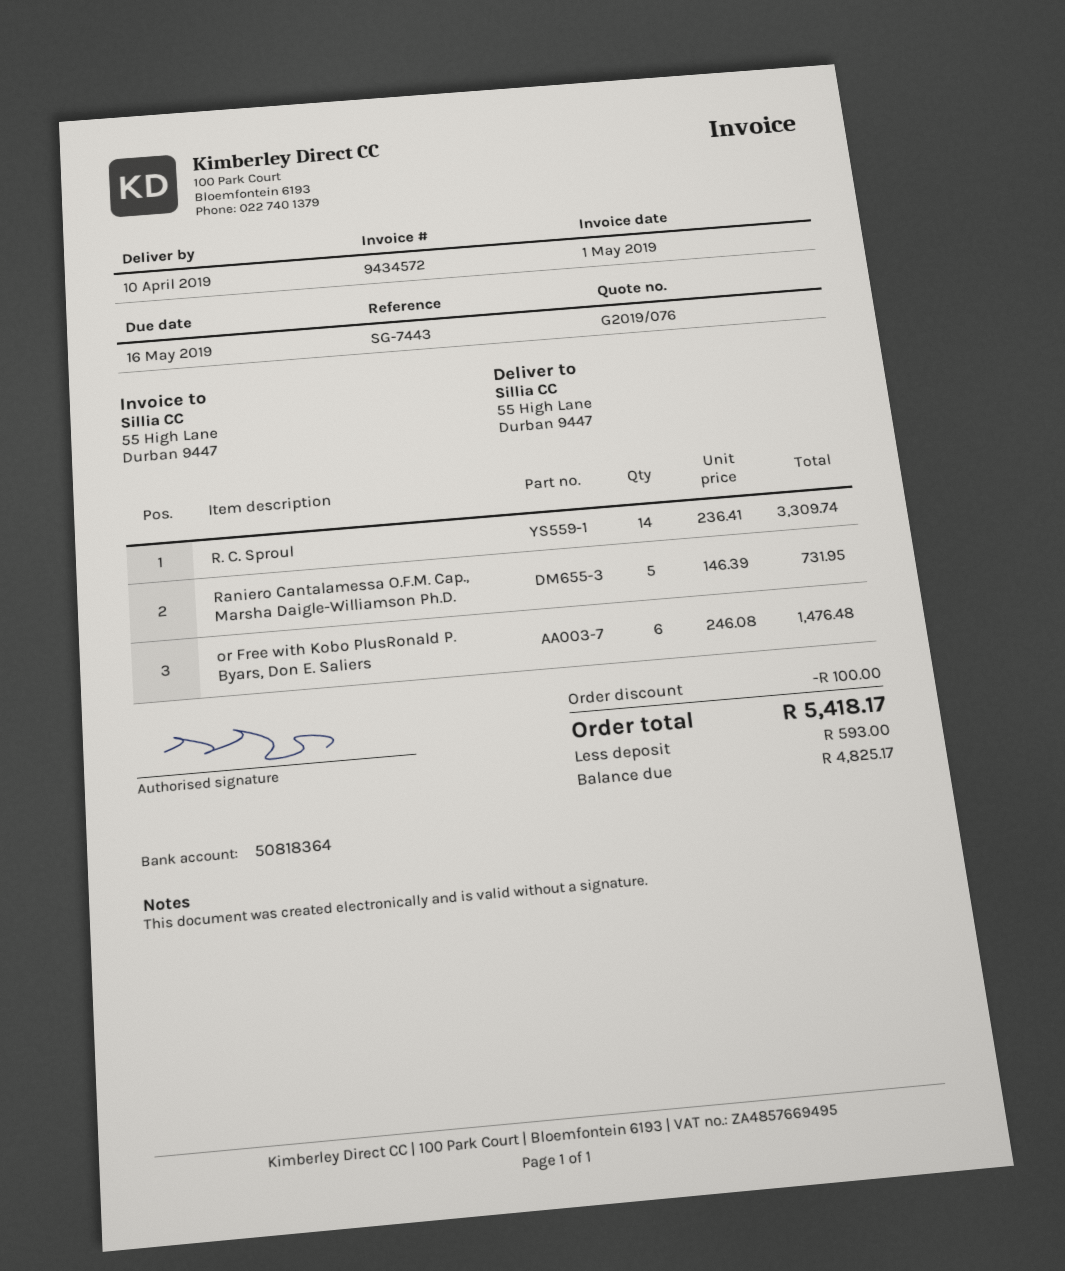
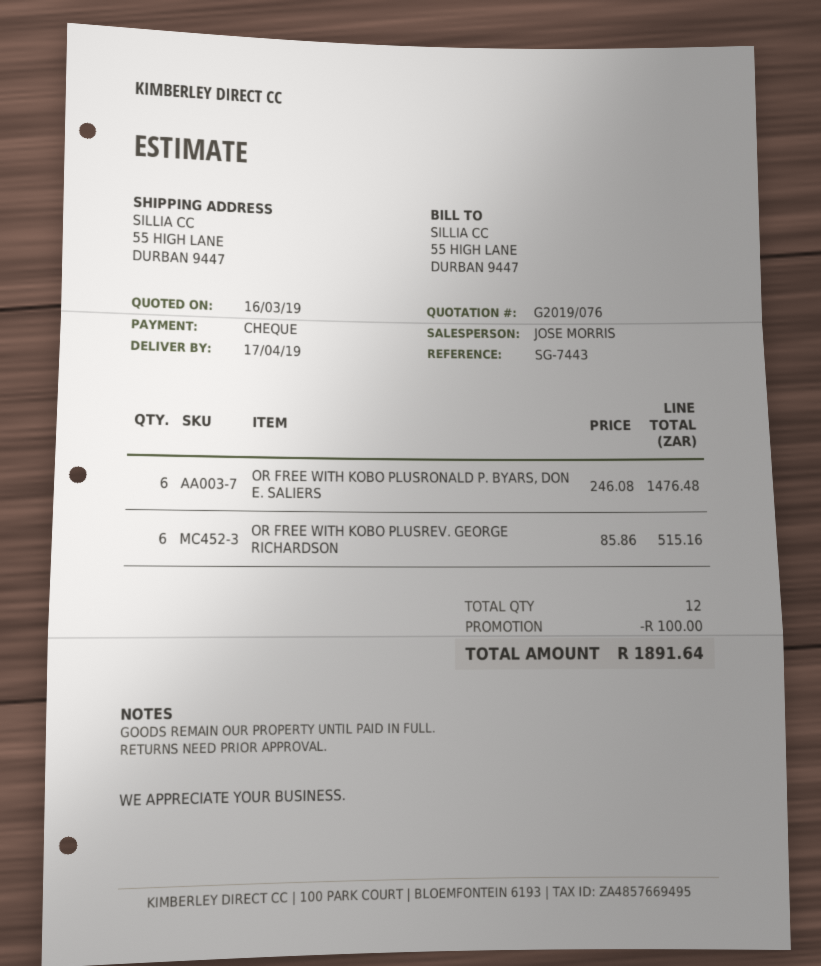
delivery date: 2019-04-10 -> 2019-04-17
R. C. Sproul: 14 x 236.41 = 3309.74 -> none
Raniero Cantalamessa O.F.M. Cap., Marsha Daigle-Williamson Ph.D.: 5 x 146.39 = 731.95 -> none
OR FREE WITH KOBO PLUSREV. GEORGE RICHARDSON: none -> 6 x 85.86 = 515.16
total: 5418.17 -> 1891.64

